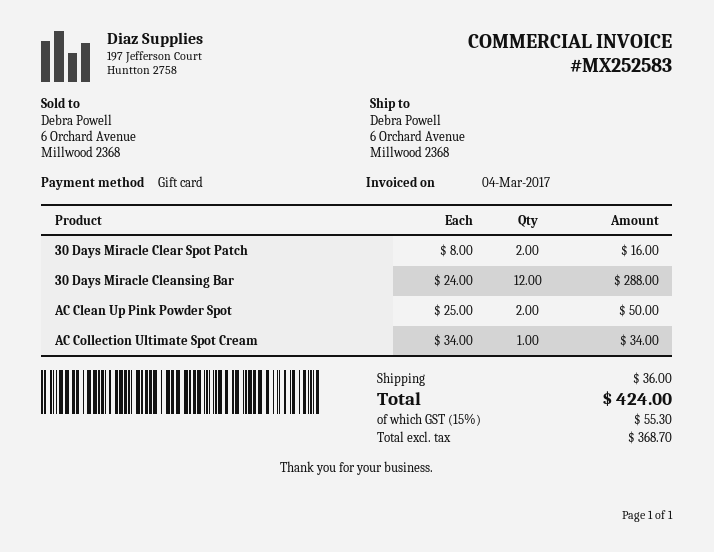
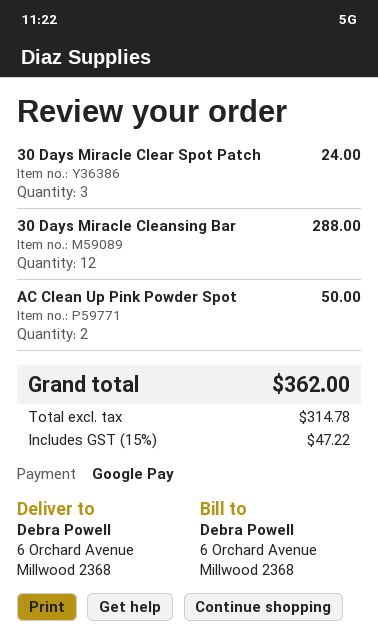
payment method: gift card -> Google Pay
30 Days Miracle Clear Spot Patch: 2 for 16.00 -> 3 for 24.00
AC Collection Ultimate Spot Cream: 1 for 34.00 -> none
shipping: 36.00 -> none
net: 368.70 -> 314.78
tax: 15% = 55.30 -> 15% = 47.22
total: 424.00 -> 362.00

